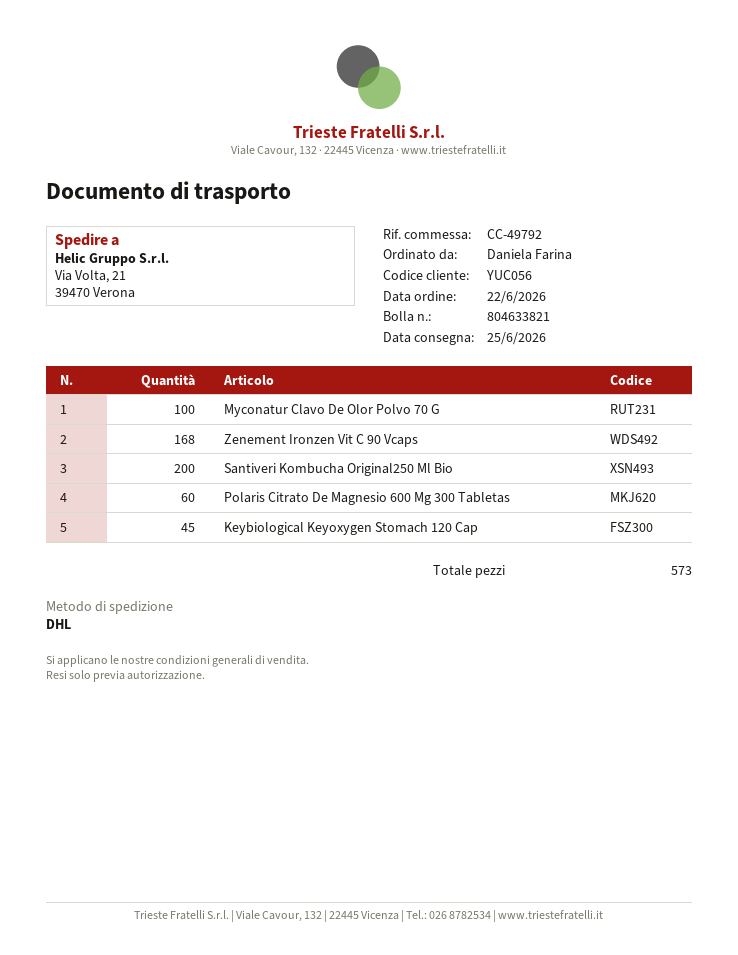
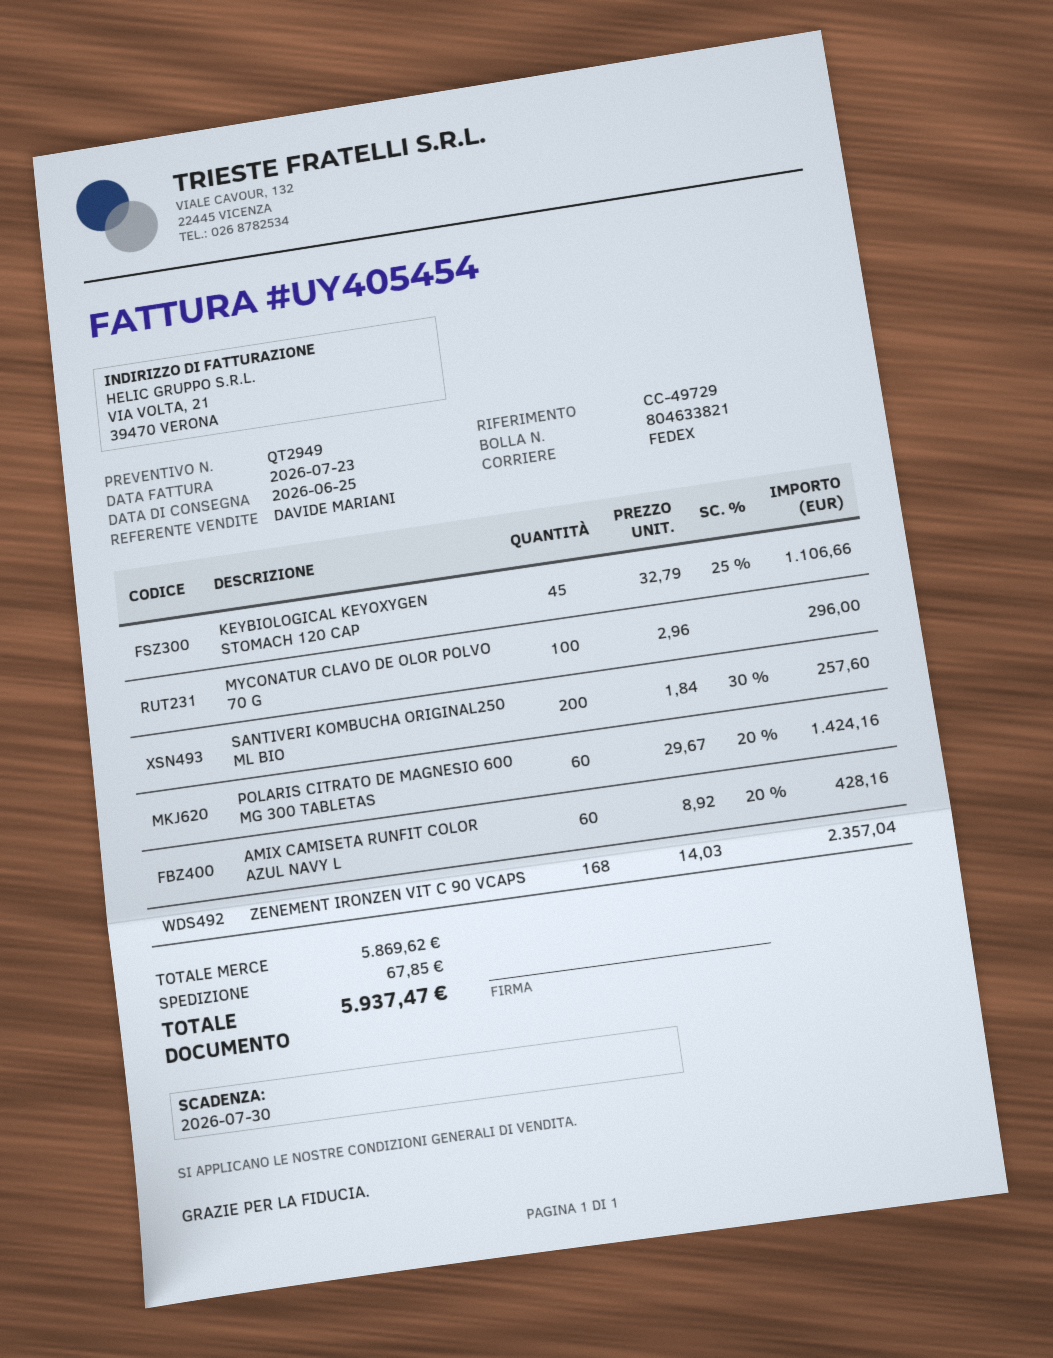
reference: CC-49792 -> CC-49729
shipping method: DHL -> FedEx
AMIX CAMISETA RUNFIT COLOR AZUL NAVY L: none -> 60

